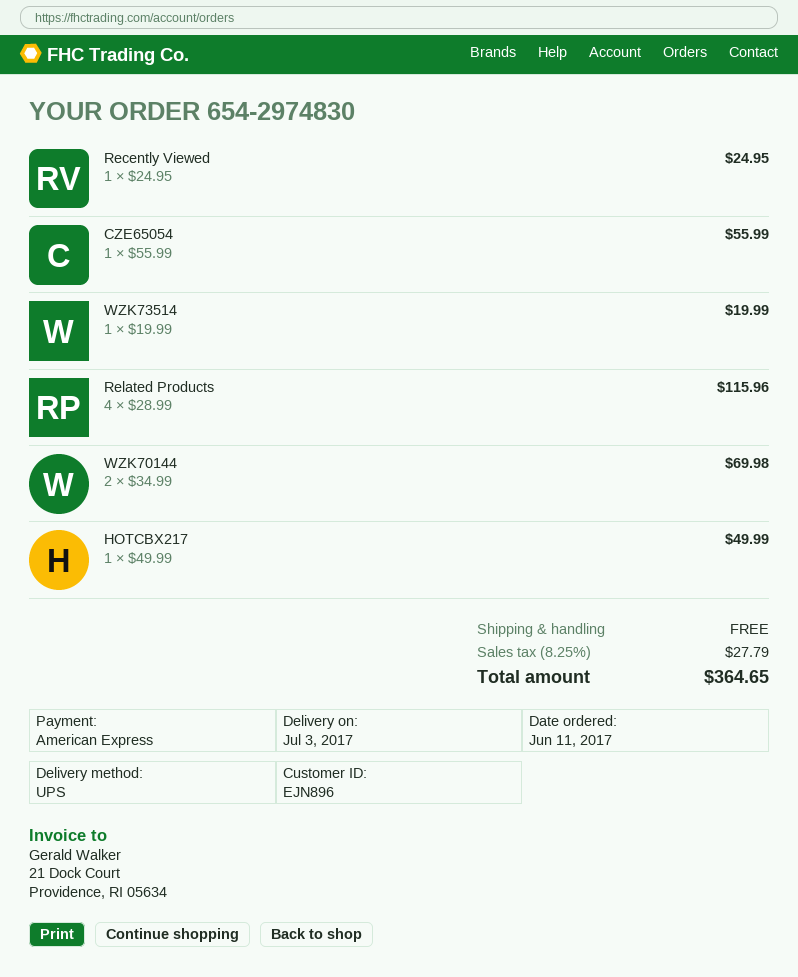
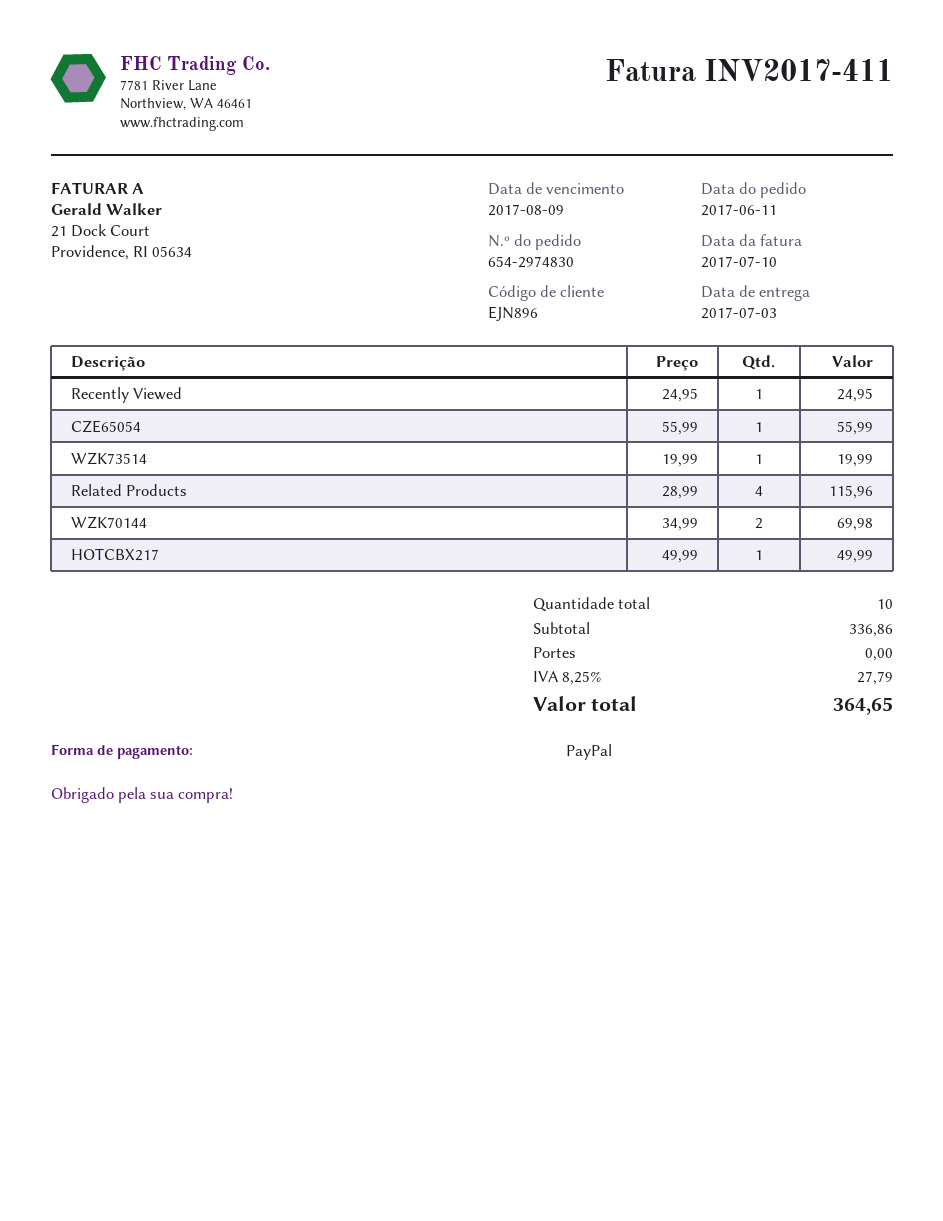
payment method: American Express -> PayPal

